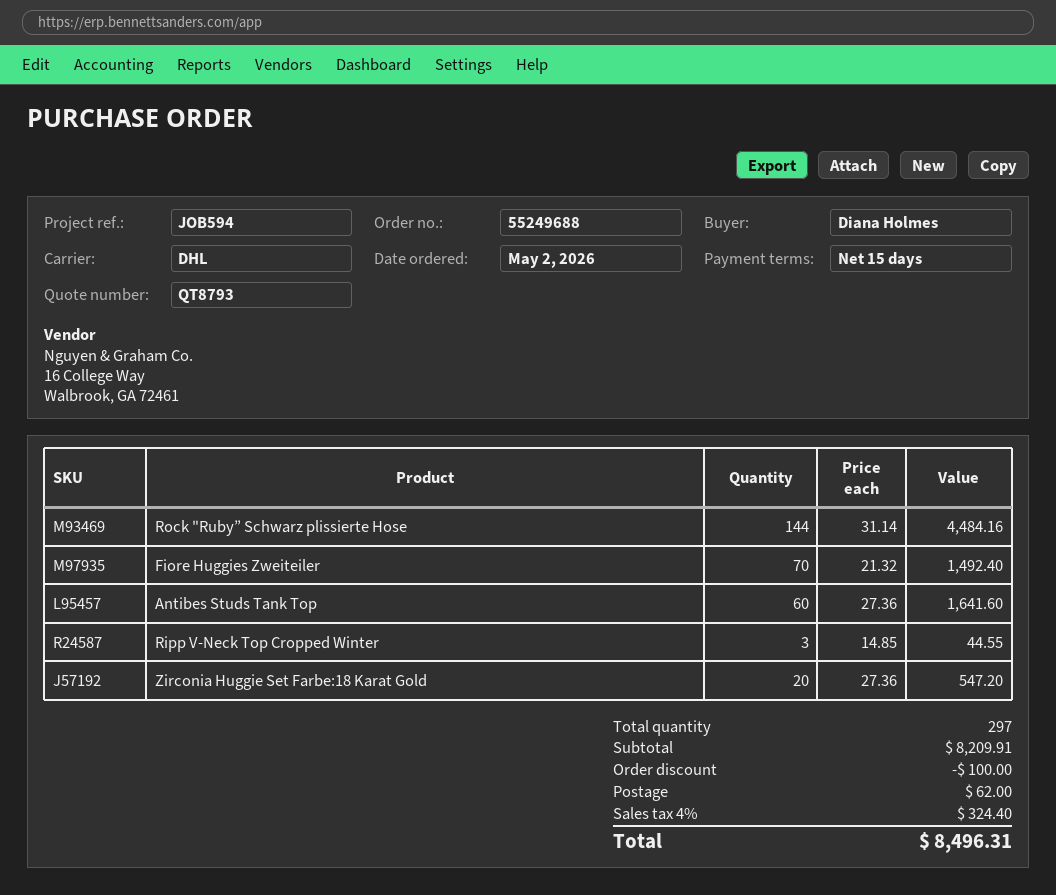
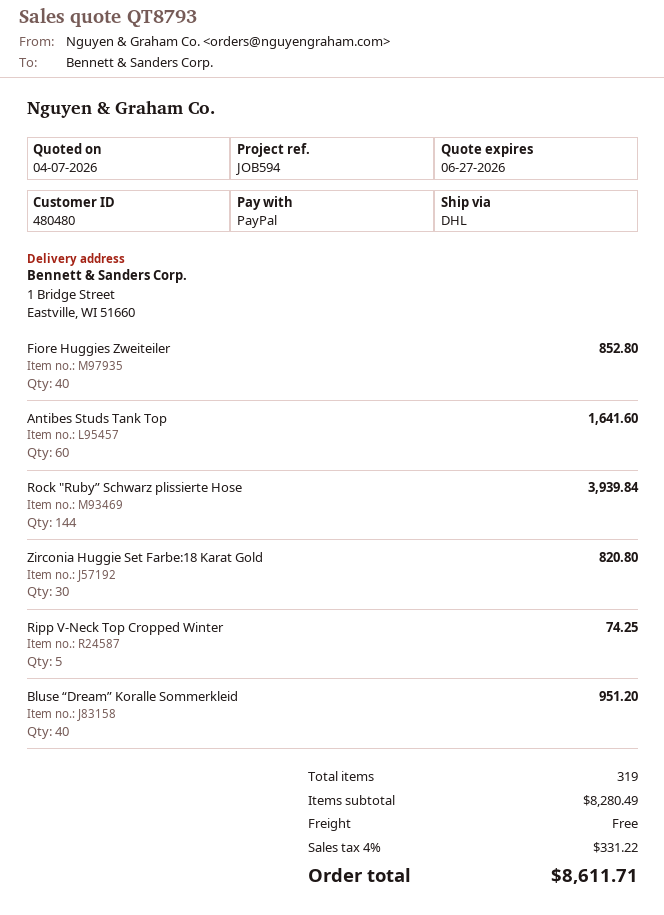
Rock "Ruby” Schwarz plissierte Hose: 144 for 4484.16 -> 144 for 3939.84
Fiore Huggies Zweiteiler: 70 for 1492.40 -> 40 for 852.80
Ripp V-Neck Top Cropped Winter: 3 for 44.55 -> 5 for 74.25
Zirconia Huggie Set Farbe:18 Karat Gold: 20 for 547.20 -> 30 for 820.80
Bluse “Dream” Koralle Sommerkleid: none -> 40 for 951.20
total quantity: 297 -> 319
subtotal: 8209.91 -> 8280.49
discount: 100.00 -> none
shipping: 62.00 -> 0.00
tax: 4% = 324.40 -> 4% = 331.22
total: 8496.31 -> 8611.71

